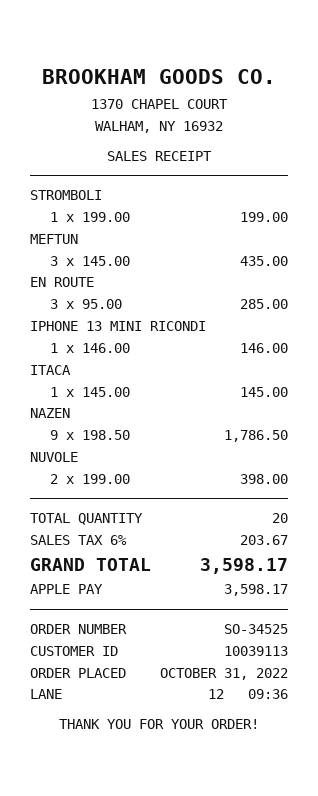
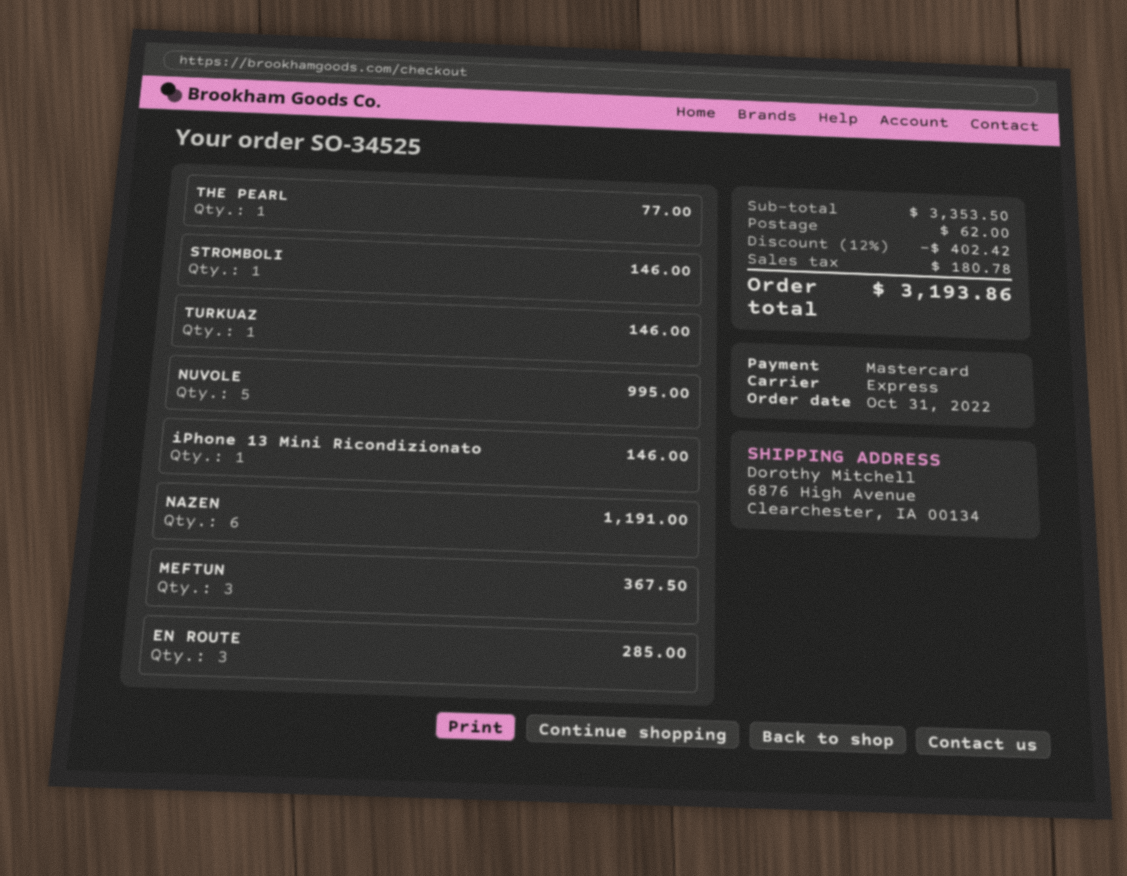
payment method: Apple Pay -> Mastercard
STROMBOLI: 1 for 199.00 -> 1 for 146.00
MEFTUN: 3 for 435.00 -> 3 for 367.50
ITACA: 1 for 145.00 -> none
NAZEN: 9 for 1786.50 -> 6 for 1191.00
NUVOLE: 2 for 398.00 -> 5 for 995.00
THE PEARL: none -> 1 for 77.00
TURKUAZ: none -> 1 for 146.00
discount: none -> 12% = 402.42
shipping: none -> 62.00
tax: 203.67 -> 180.78
total: 3598.17 -> 3193.86

